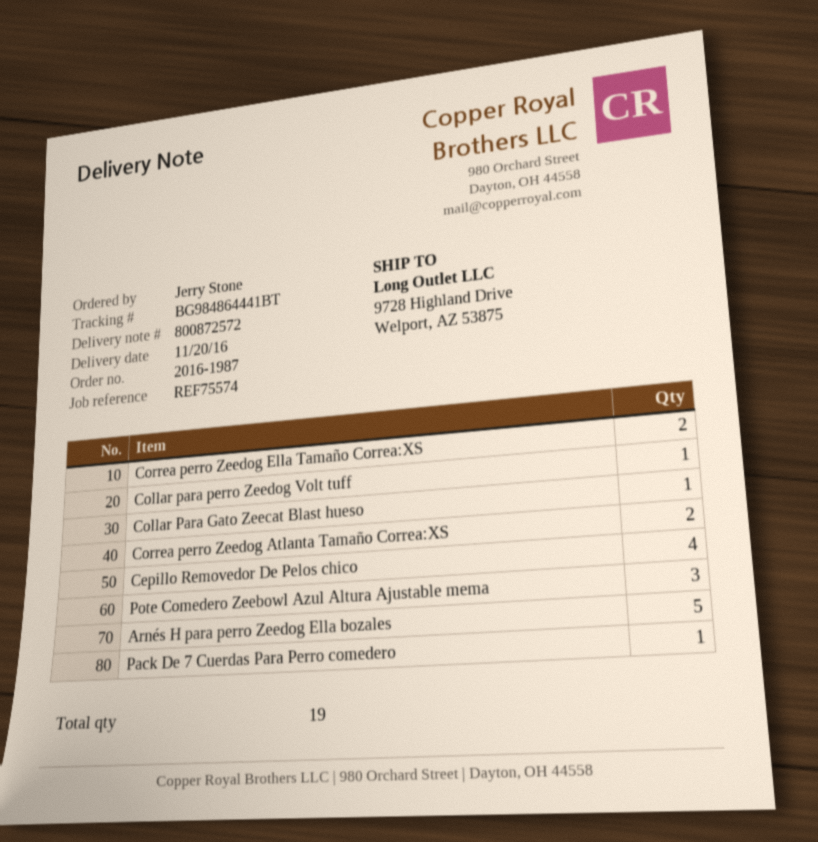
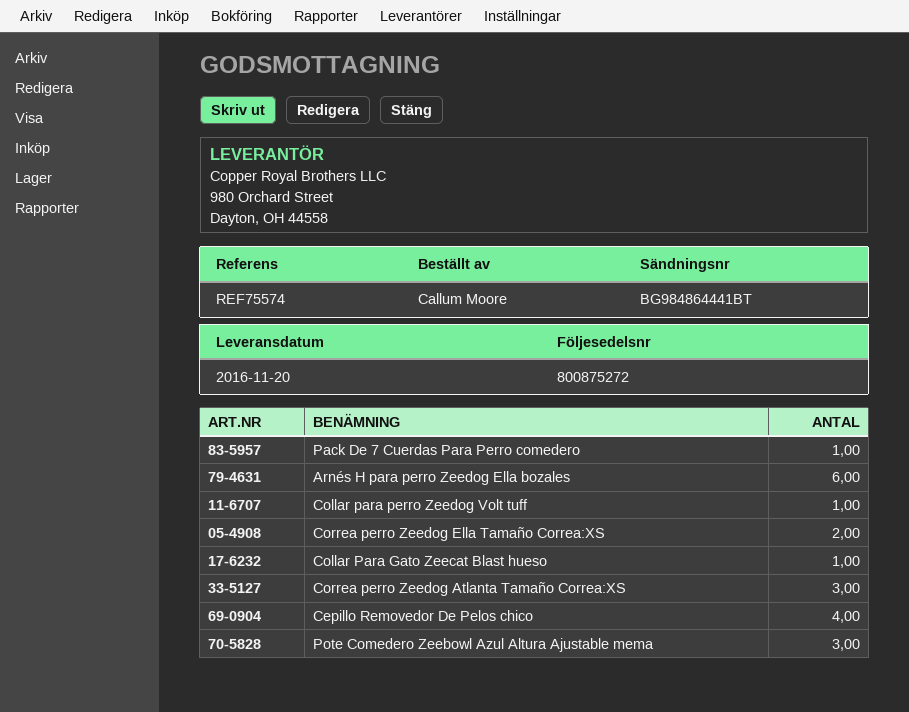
delivery note number: 800872572 -> 800875272
ordered by: Jerry Stone -> Callum Moore
Correa perro Zeedog Atlanta Tamaño Correa:XS: 2 -> 3
Arnés H para perro Zeedog Ella bozales: 5 -> 6

